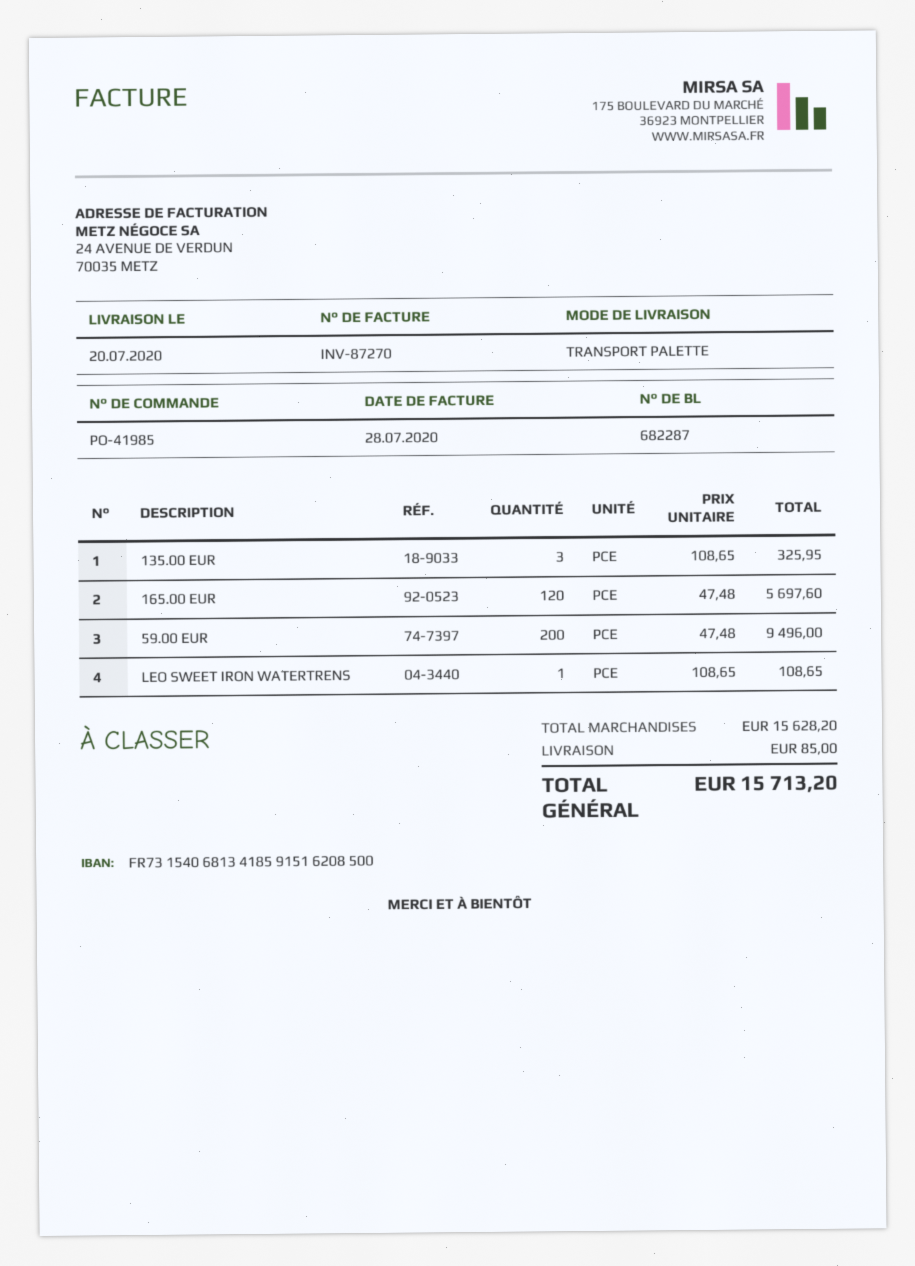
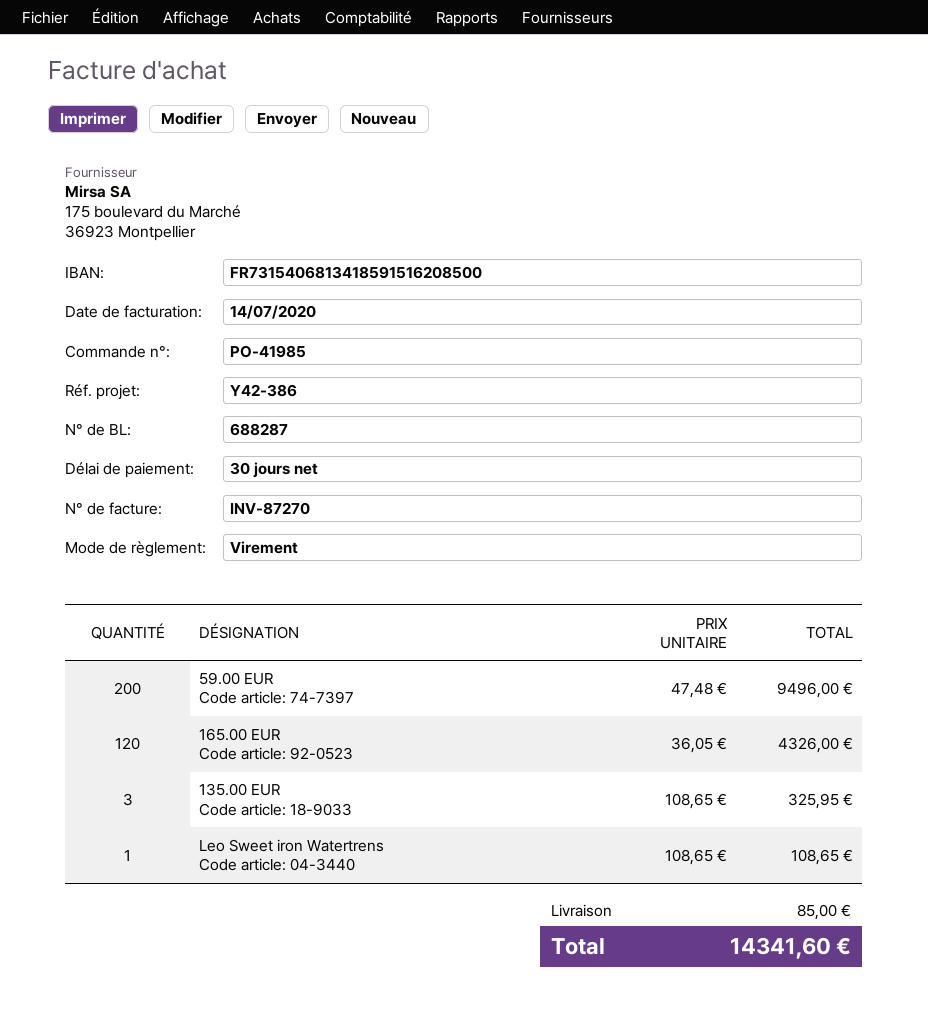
delivery note number: 682287 -> 688287
invoice date: 2020-07-28 -> 2020-07-14
165.00 EUR: 120 x 47.48 = 5697.60 -> 120 x 36.05 = 4326.00
total: 15713.20 -> 14341.60

